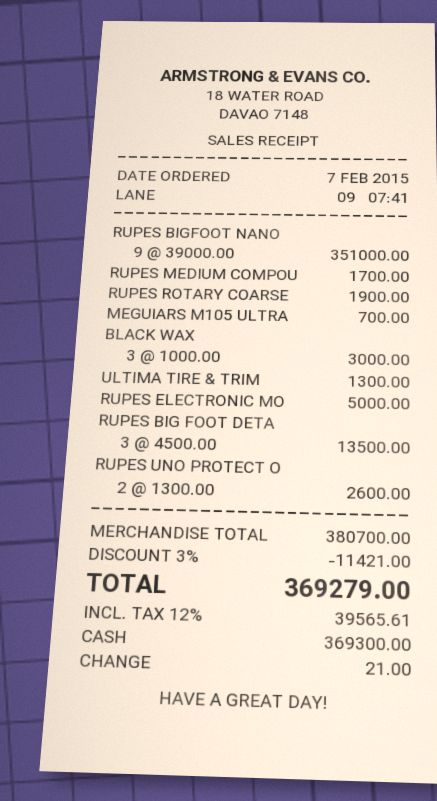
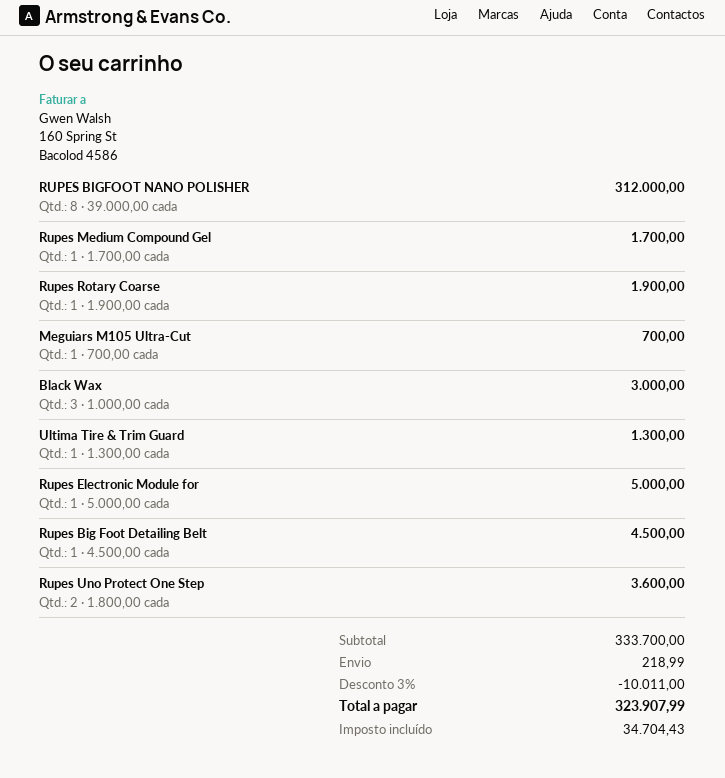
RUPES BIGFOOT NANO: 9 x 39000.00 = 351000.00 -> 8 x 39000.00 = 312000.00
RUPES BIG FOOT DETA: 3 x 4500.00 = 13500.00 -> 1 x 4500.00 = 4500.00
RUPES UNO PROTECT O: 2 x 1300.00 = 2600.00 -> 2 x 1800.00 = 3600.00
subtotal: 380700.00 -> 333700.00
discount: 3% = 11421.00 -> 3% = 10011.00
shipping: none -> 218.99
tax: 39565.61 -> 34704.43
total: 369279.00 -> 323907.99

